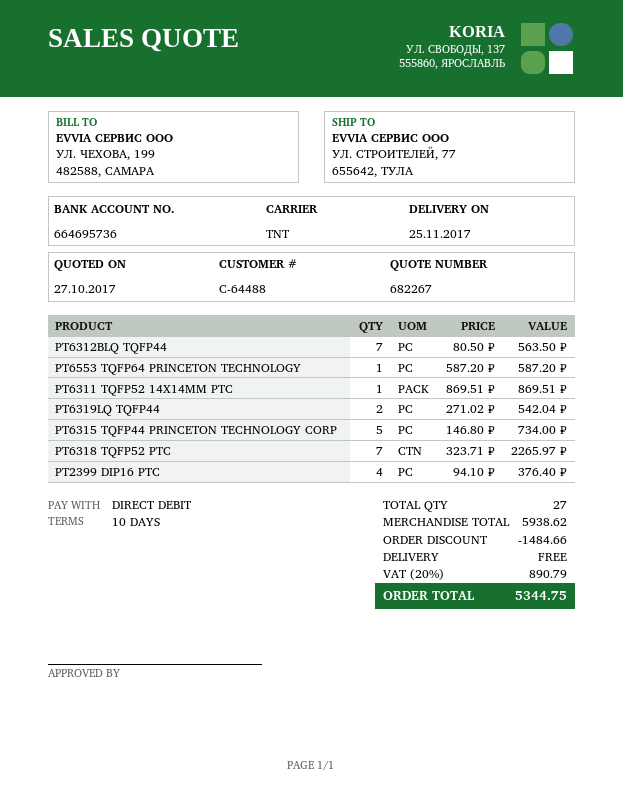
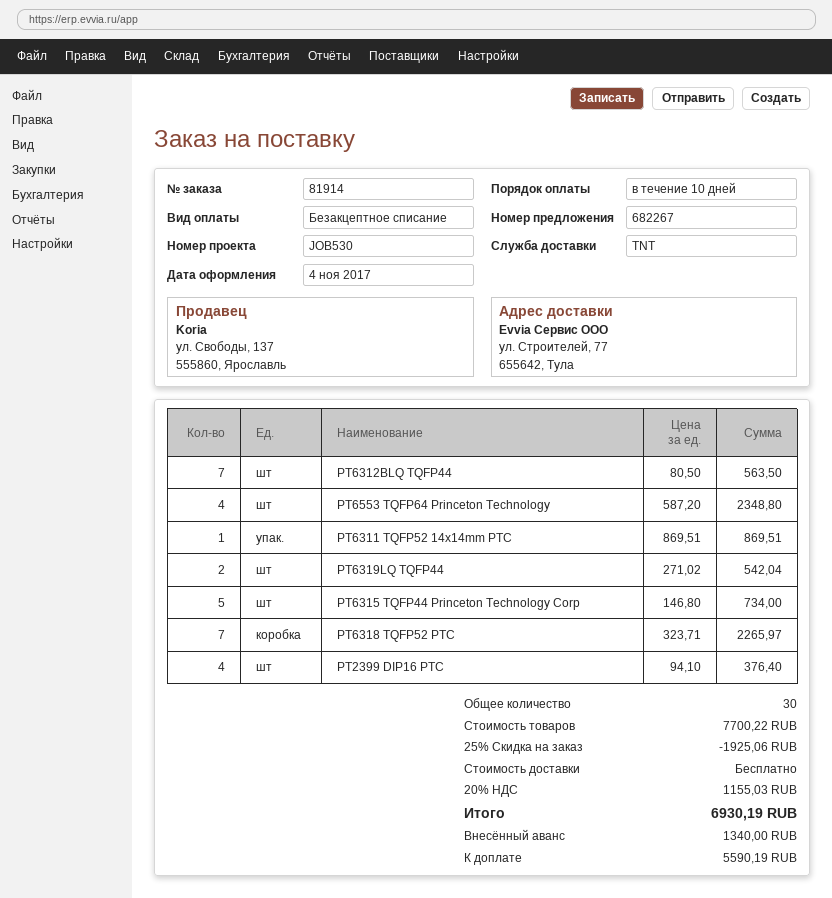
PT6553 TQFP64 PRINCETON TECHNOLOGY: 1 x 587.20 = 587.20 -> 4 x 587.20 = 2348.80
total quantity: 27 -> 30
subtotal: 5938.62 -> 7700.22
discount: 1484.66 -> 1925.06
tax: 20% = 890.79 -> 20% = 1155.03
total: 5344.75 -> 6930.19

